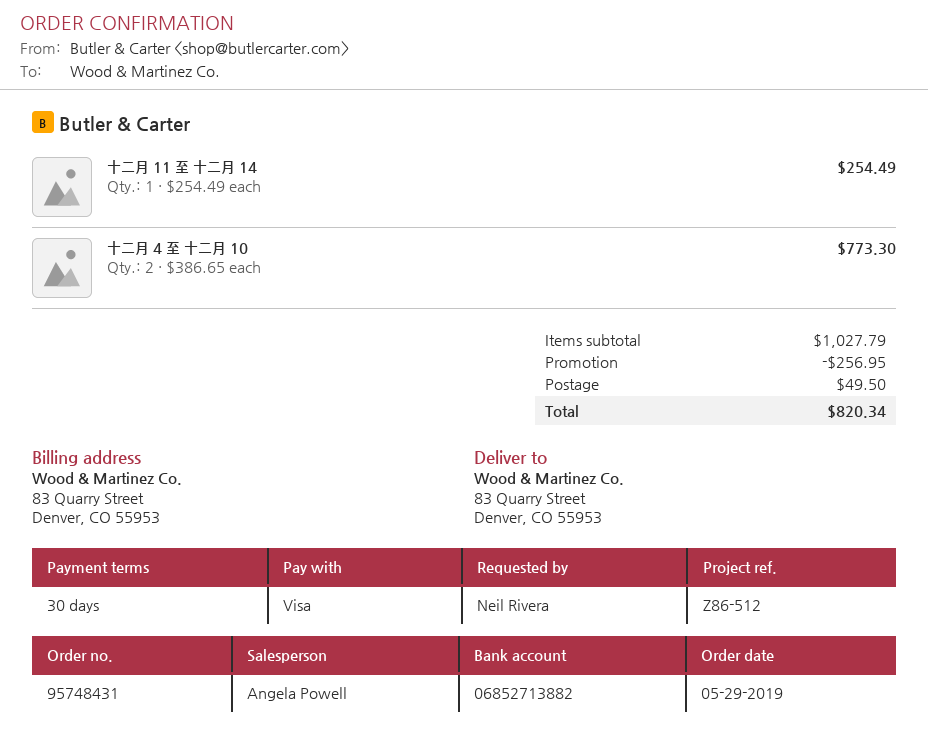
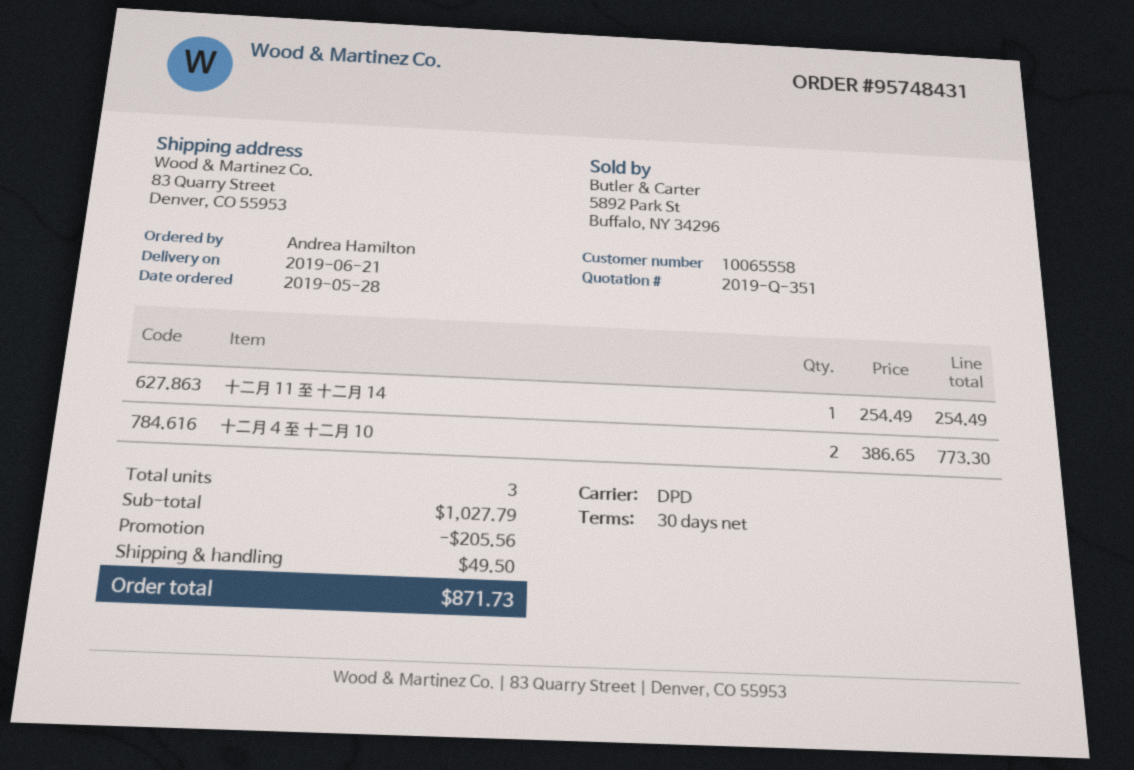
order date: 2019-05-29 -> 2019-05-28
ordered by: Neil Rivera -> Andrea Hamilton
discount: 256.95 -> 205.56
total: 820.34 -> 871.73

